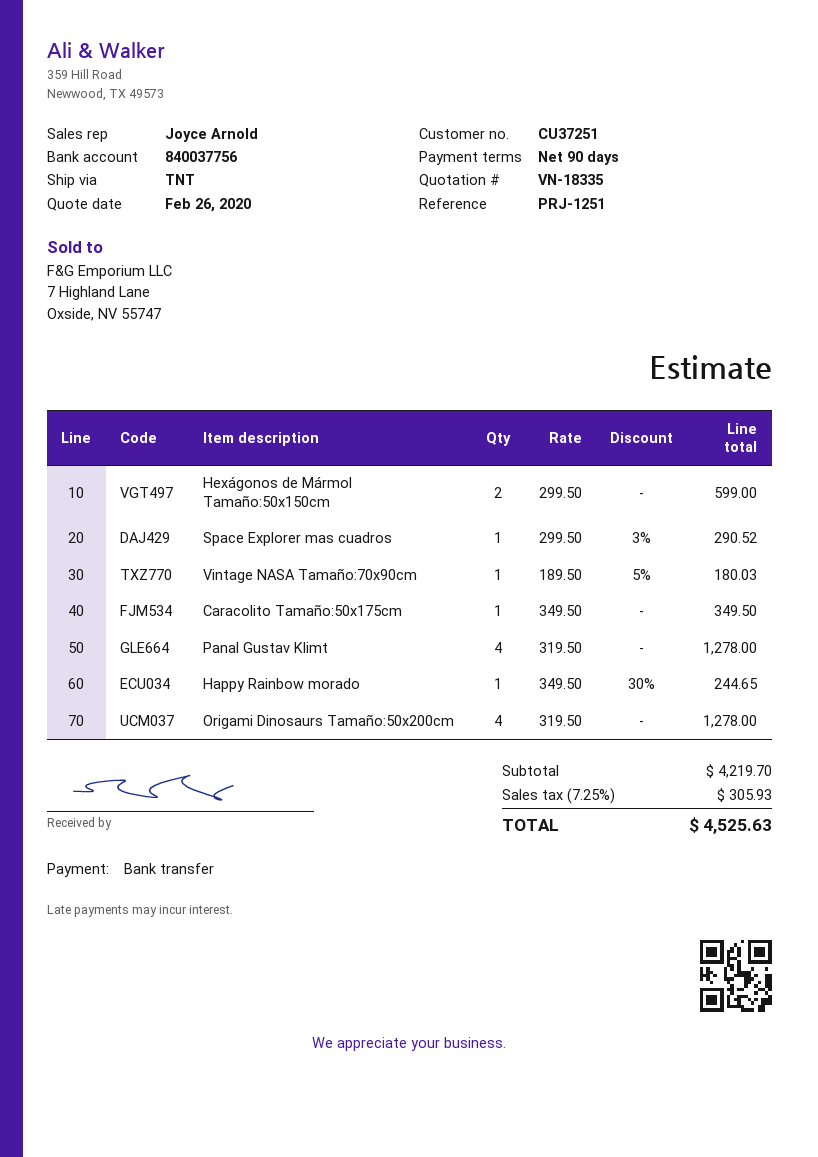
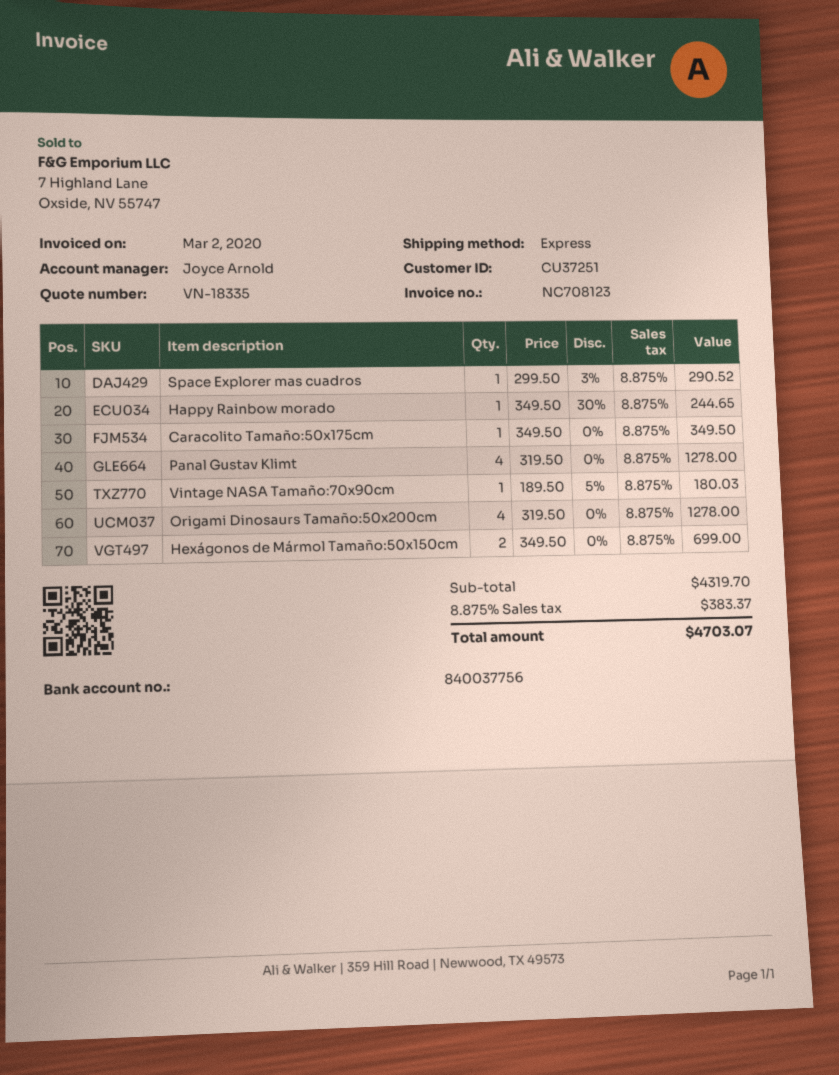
shipping method: TNT -> express
Hexágonos de Mármol Tamaño:50x150cm: 2 x 299.50 = 599.00 -> 2 x 349.50 = 699.00
subtotal: 4219.70 -> 4319.70
tax: 7.25% = 305.93 -> 8.875% = 383.37
total: 4525.63 -> 4703.07

